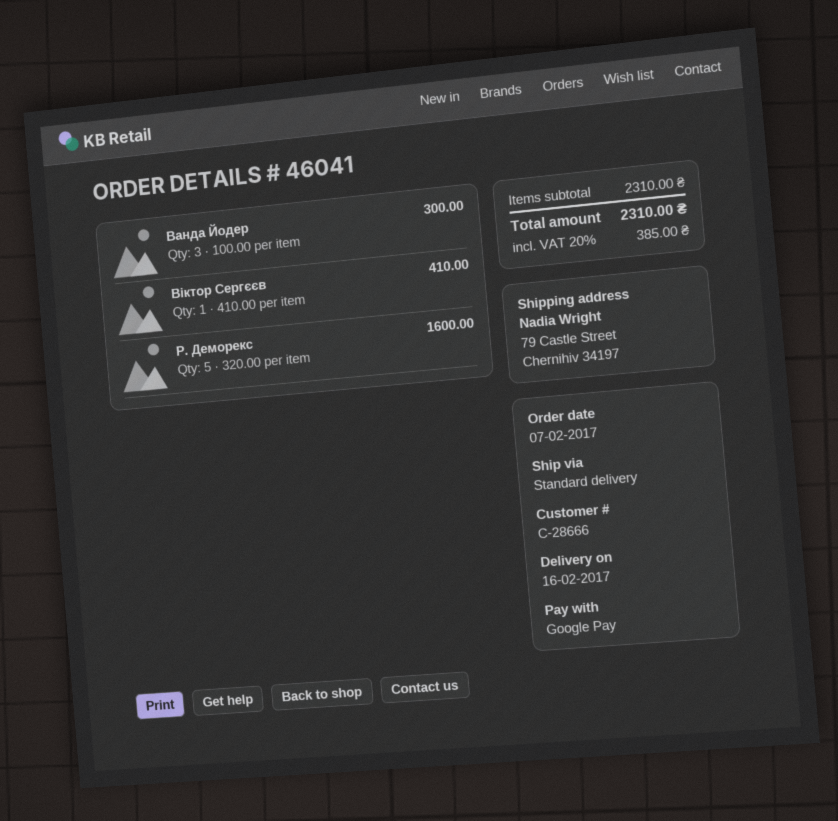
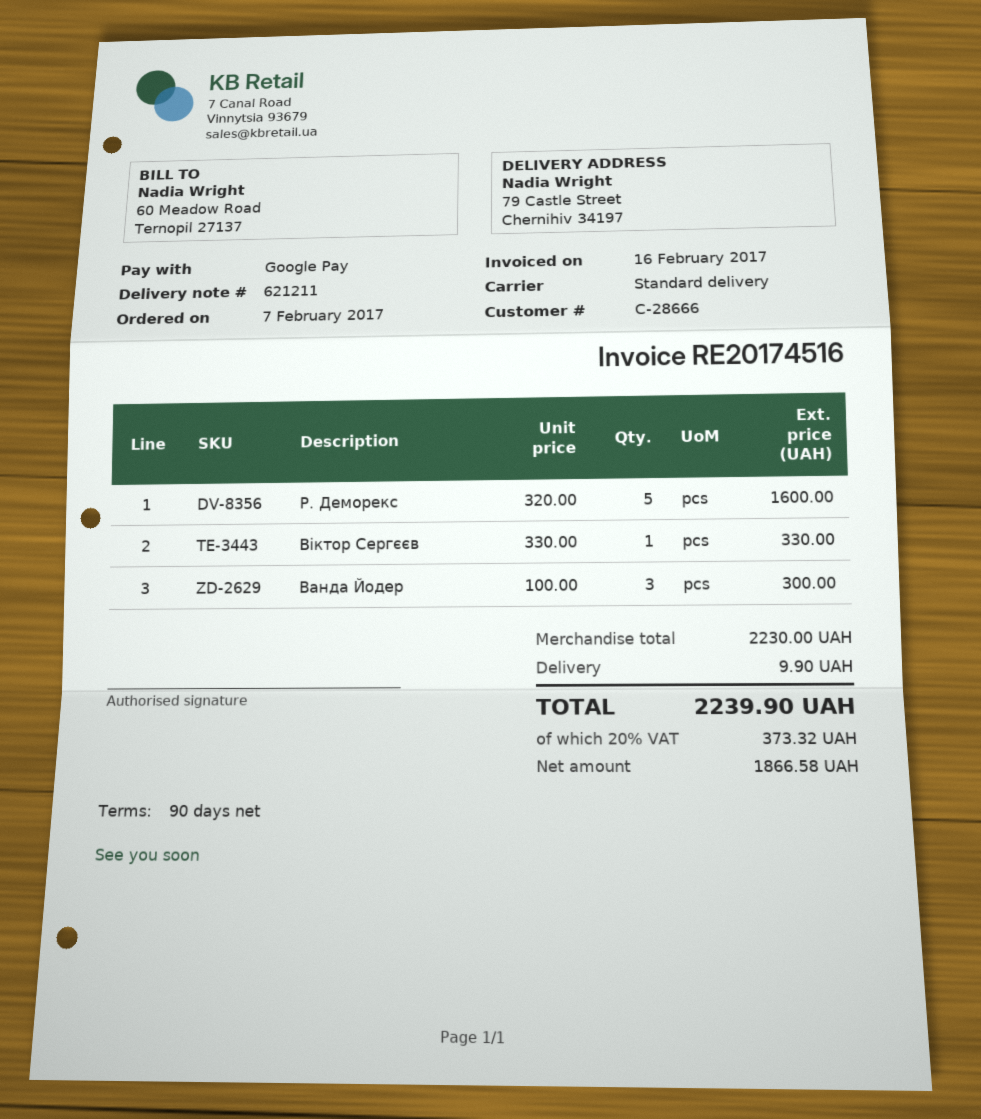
Віктор Сергєєв: 1 x 410.00 = 410.00 -> 1 x 330.00 = 330.00
subtotal: 2310.00 -> 2230.00
shipping: none -> 9.90
tax: 20% = 385.00 -> 20% = 373.32
total: 2310.00 -> 2239.90

